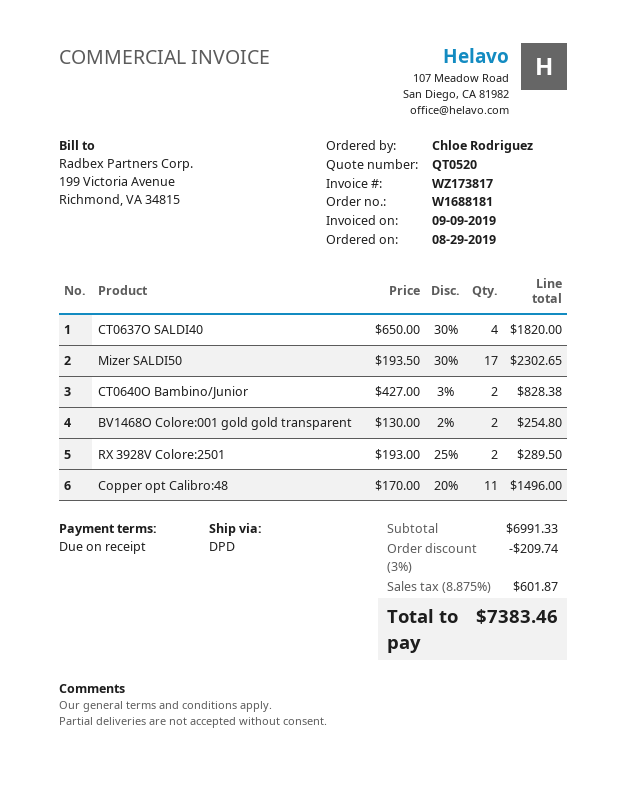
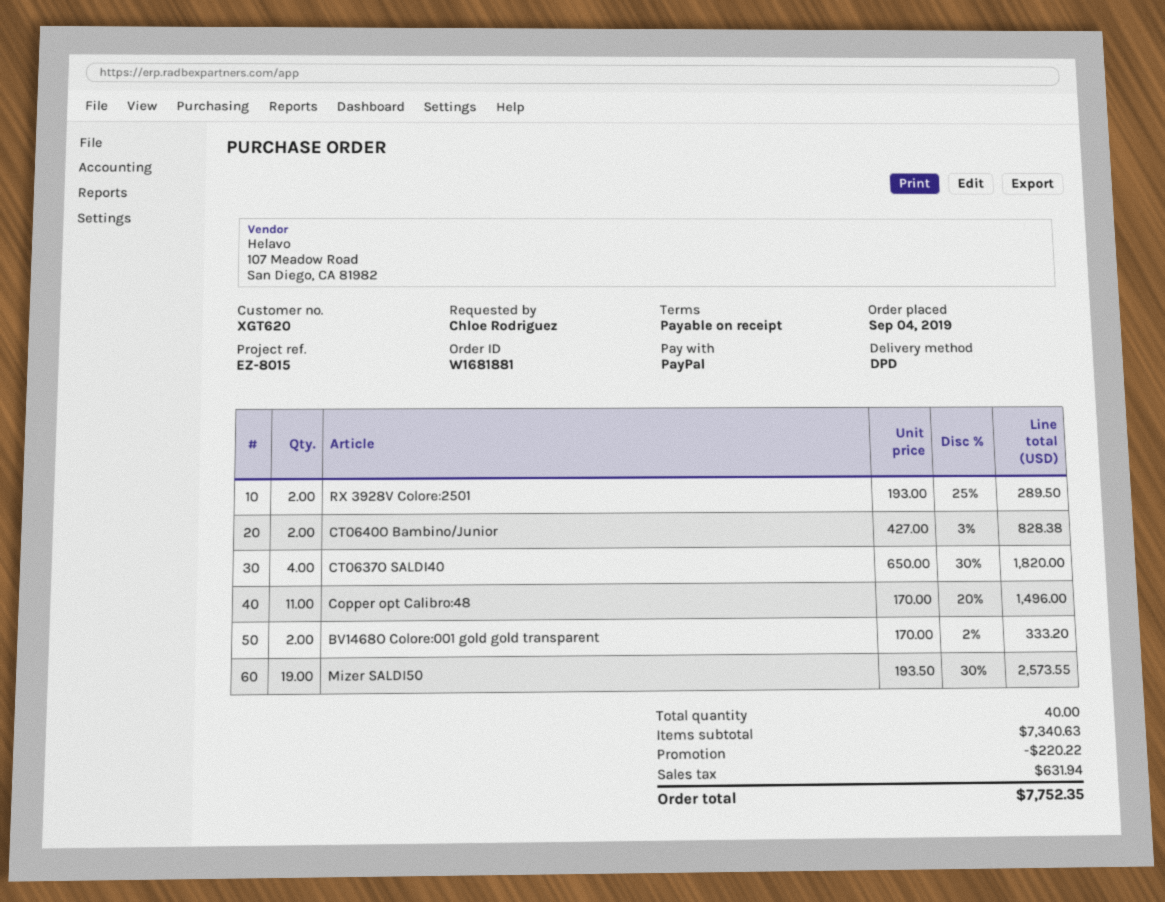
order number: W1688181 -> W1681881
order date: 2019-08-29 -> 2019-09-04
Mizer SALDI50: 17 x 193.50 - 30% = 2302.65 -> 19 x 193.50 - 30% = 2573.55
BV1468O Colore:001 gold gold transparent: 2 x 130.00 - 2% = 254.80 -> 2 x 170.00 - 2% = 333.20
subtotal: 6991.33 -> 7340.63
discount: 209.74 -> 220.22
tax: 601.87 -> 631.94
total: 7383.46 -> 7752.35

